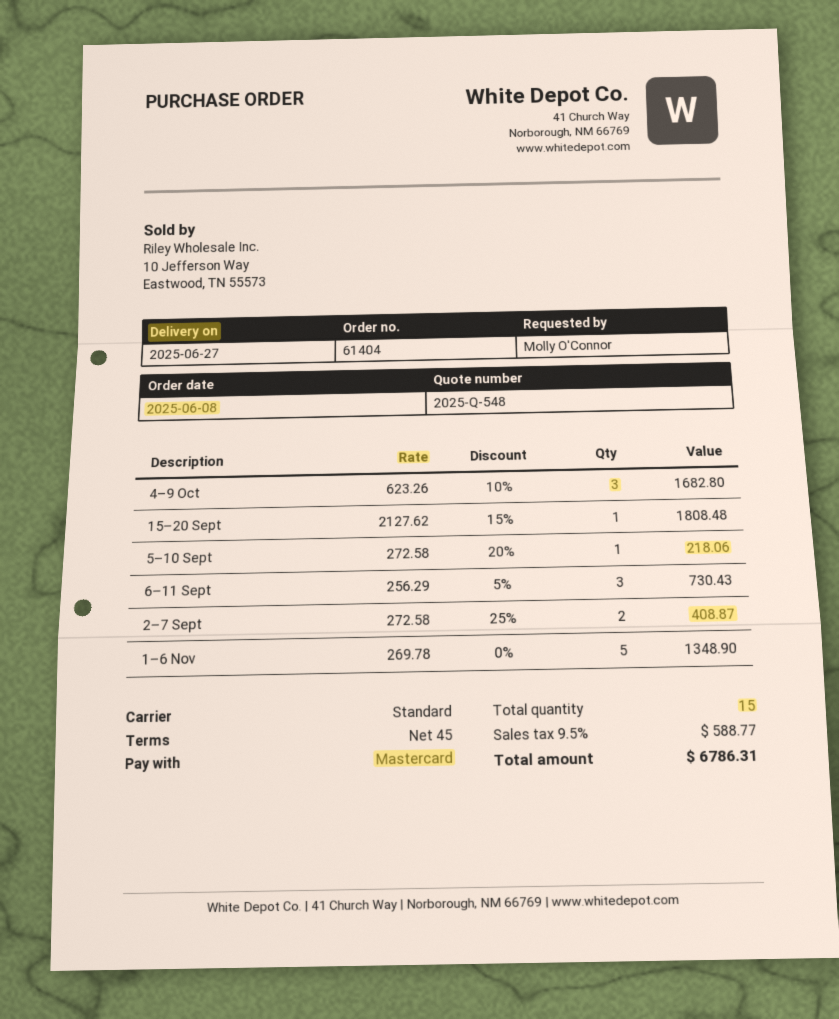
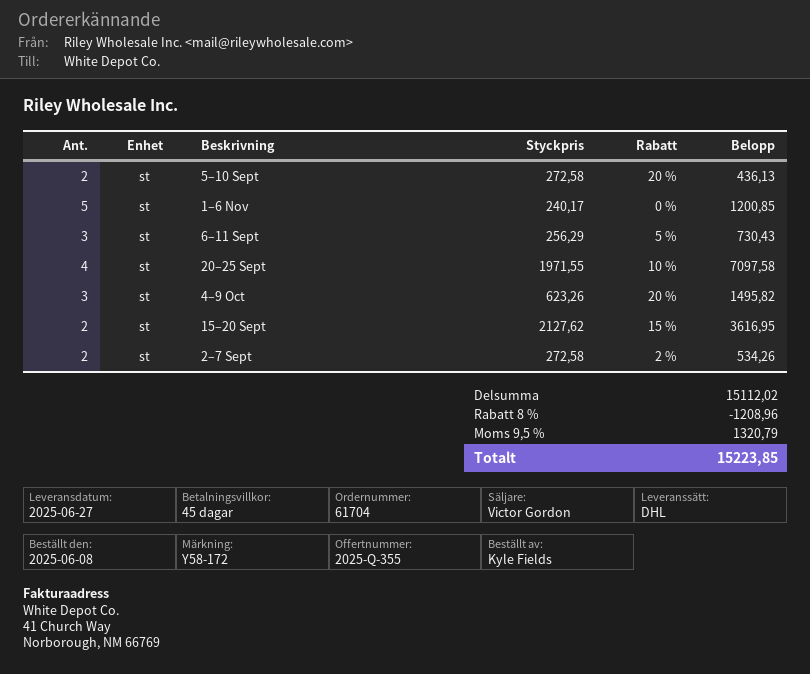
quote number: 2025-Q-548 -> 2025-Q-355
order number: 61404 -> 61704
ordered by: Molly O'Connor -> Kyle Fields
shipping method: standard -> DHL
4–9 Oct: 3 x 623.26 - 10% = 1682.80 -> 3 x 623.26 - 20% = 1495.82
15–20 Sept: 1 x 2127.62 - 15% = 1808.48 -> 2 x 2127.62 - 15% = 3616.95
5–10 Sept: 1 x 272.58 - 20% = 218.06 -> 2 x 272.58 - 20% = 436.13
2–7 Sept: 2 x 272.58 - 25% = 408.87 -> 2 x 272.58 - 2% = 534.26
1–6 Nov: 5 x 269.78 = 1348.90 -> 5 x 240.17 = 1200.85
20–25 Sept: none -> 4 x 1971.55 - 10% = 7097.58
discount: none -> 8% = 1208.96
tax: 9.5% = 588.77 -> 9.5% = 1320.79
total: 6786.31 -> 15223.85

